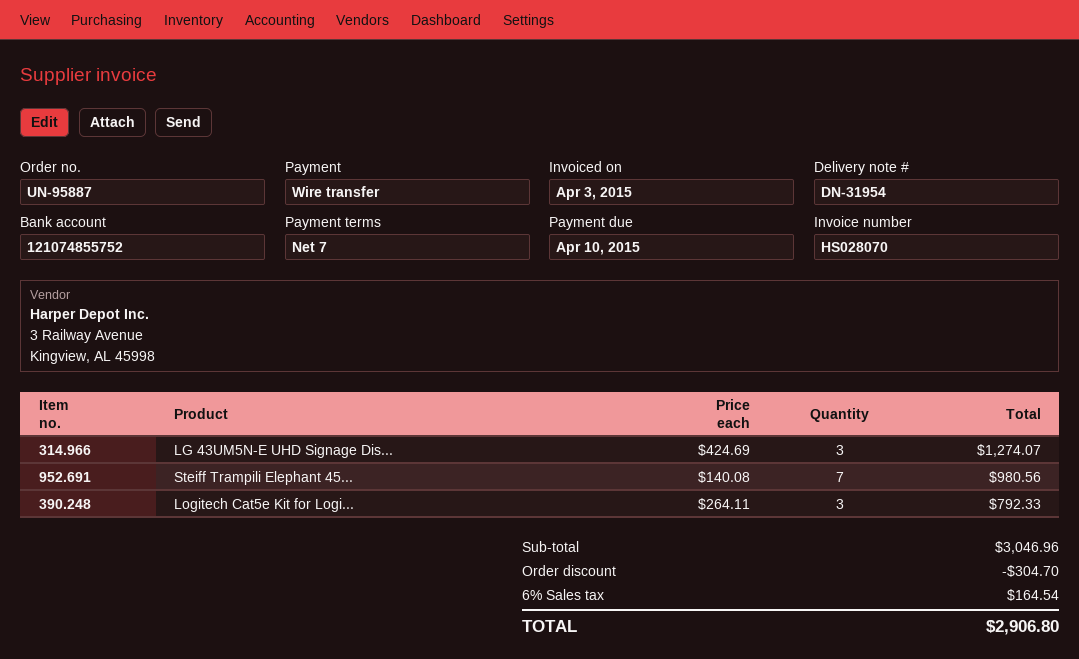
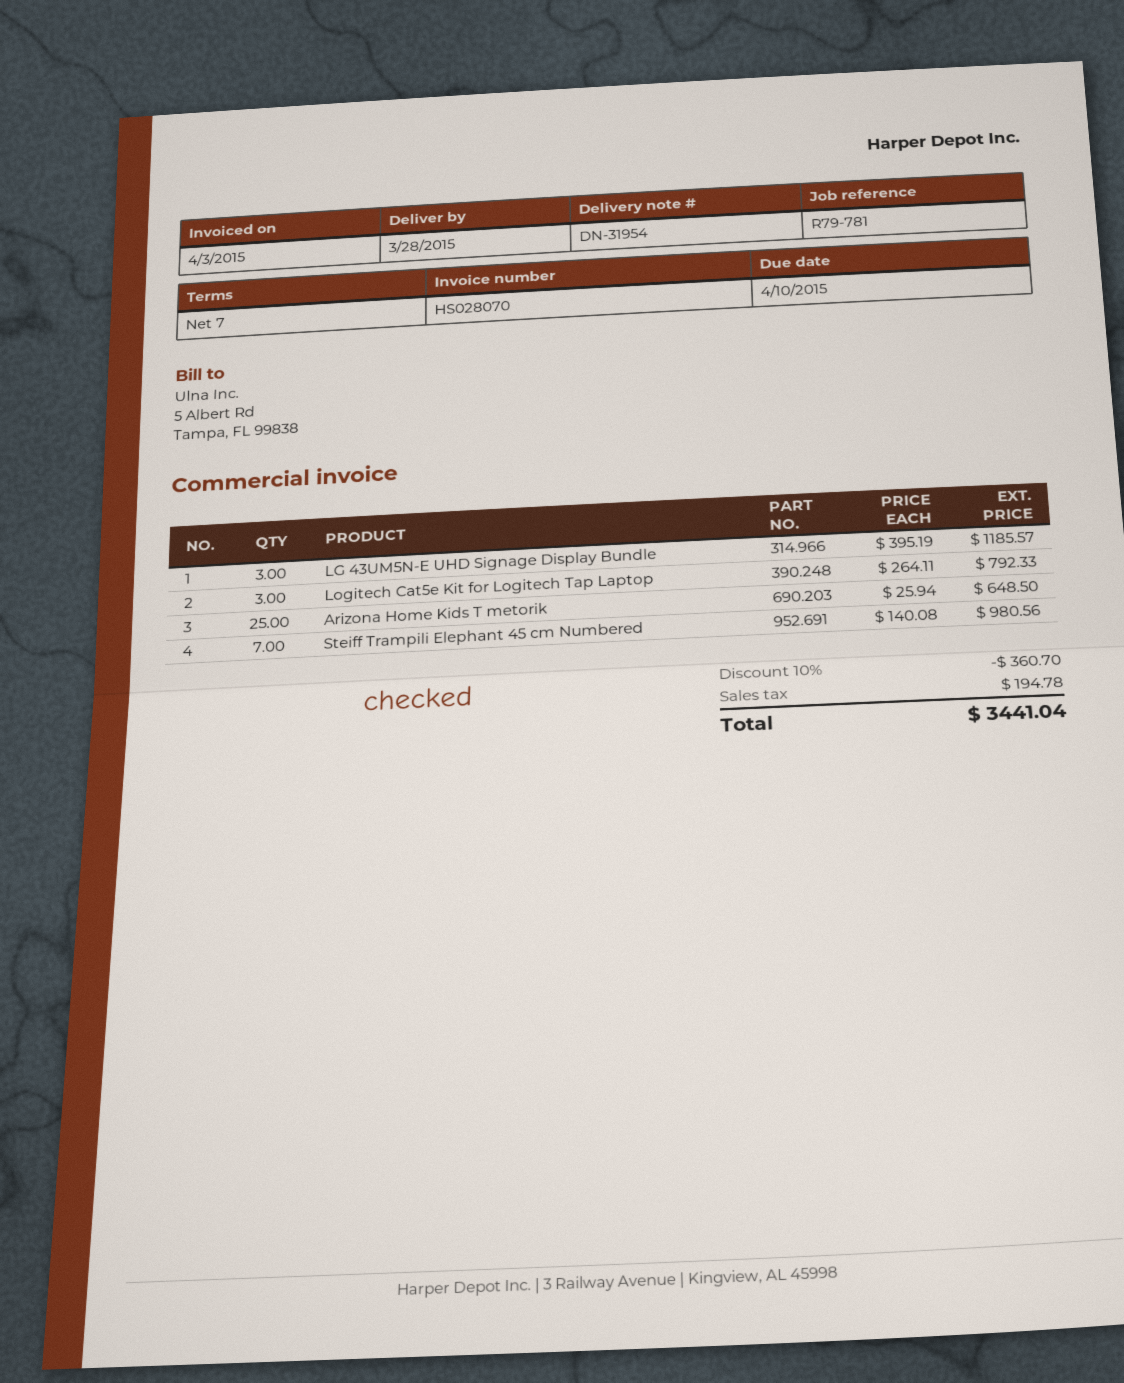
LG 43UM5N-E UHD Signage Dis...: 3 x 424.69 = 1274.07 -> 3 x 395.19 = 1185.57
Arizona Home Kids T metorik: none -> 25 x 25.94 = 648.50
discount: 304.70 -> 360.70
tax: 164.54 -> 194.78
total: 2906.80 -> 3441.04

